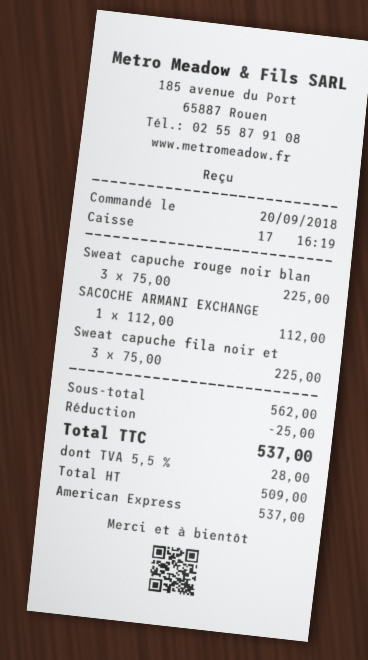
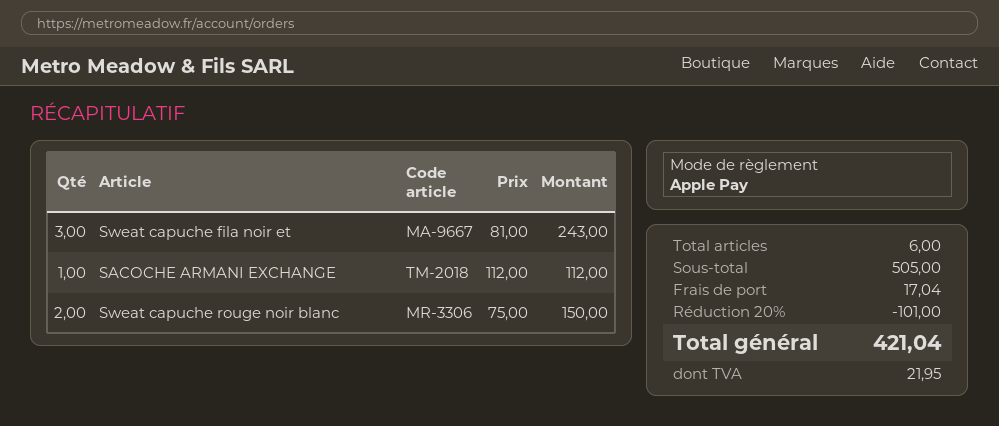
payment method: American Express -> Apple Pay
Sweat capuche rouge noir blan: 3 x 75.00 = 225.00 -> 2 x 75.00 = 150.00
Sweat capuche fila noir et: 3 x 75.00 = 225.00 -> 3 x 81.00 = 243.00
subtotal: 562.00 -> 505.00
discount: 25.00 -> 101.00
shipping: none -> 17.04
tax: 28.00 -> 21.95
total: 537.00 -> 421.04

